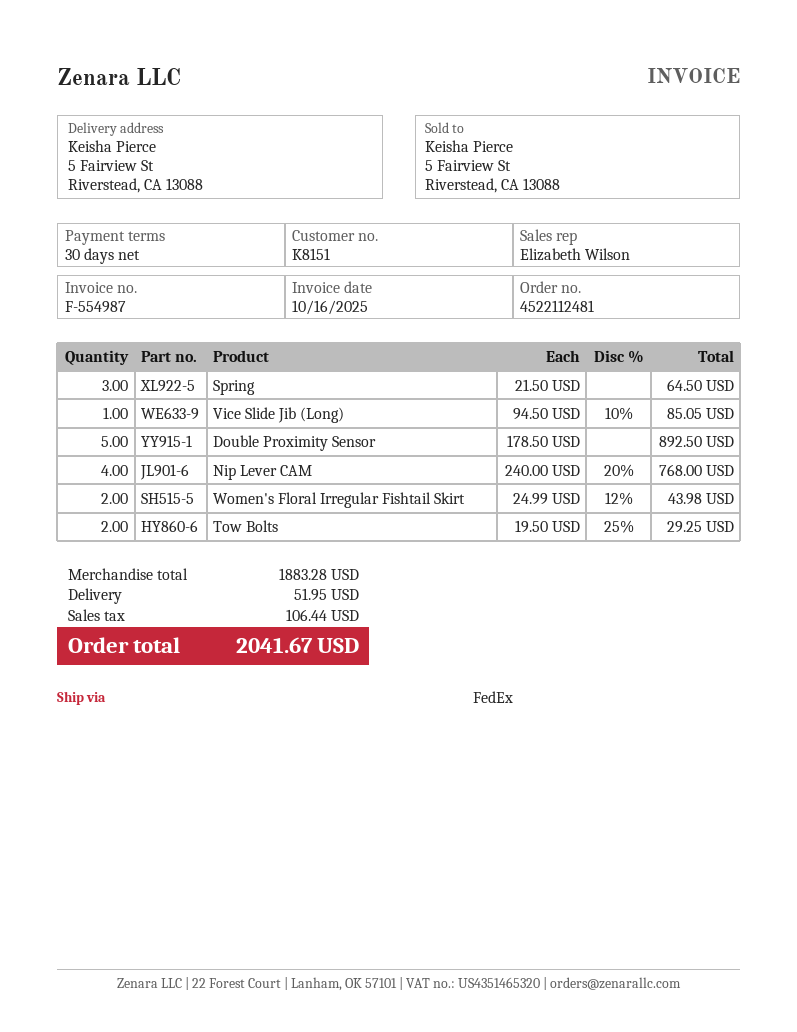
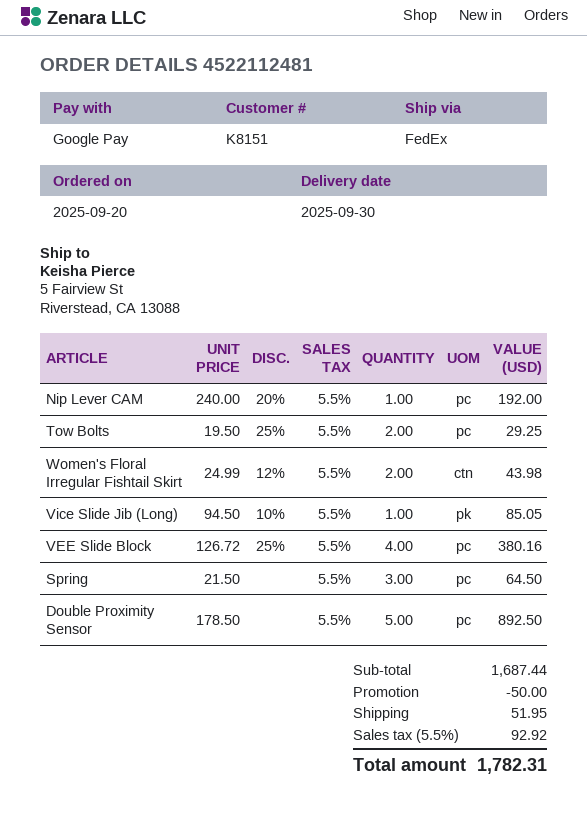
Nip Lever CAM: 4 x 240.00 - 20% = 768.00 -> 1 x 240.00 - 20% = 192.00
VEE Slide Block: none -> 4 x 126.72 - 25% = 380.16
subtotal: 1883.28 -> 1687.44
discount: none -> 50.00
tax: 106.44 -> 92.92
total: 2041.67 -> 1782.31

